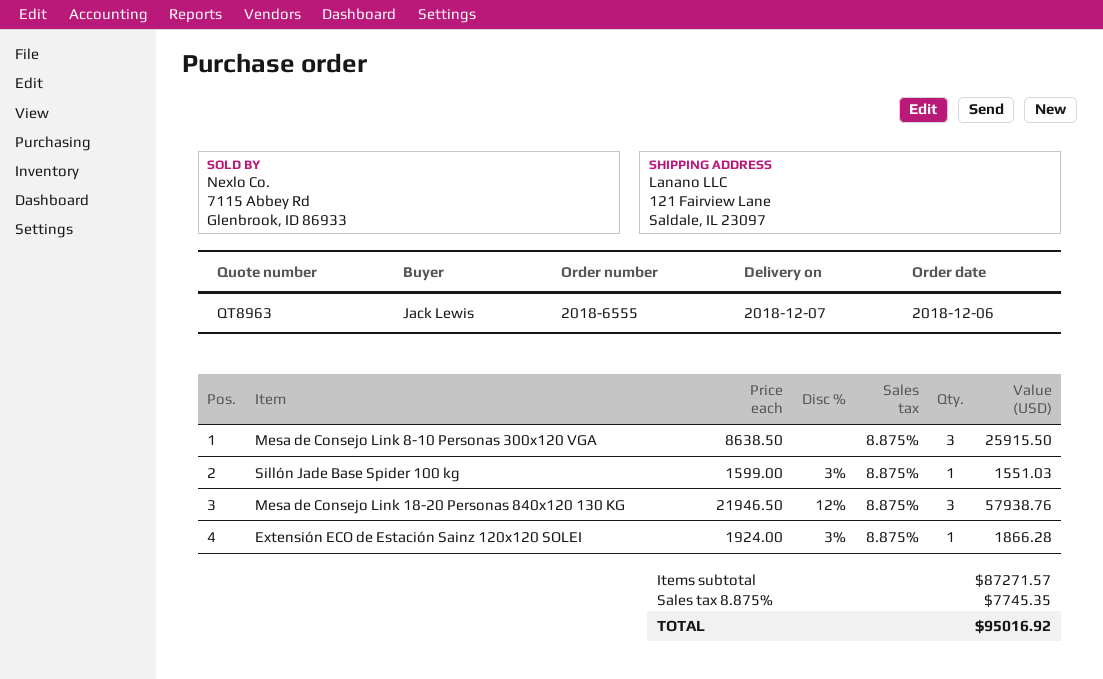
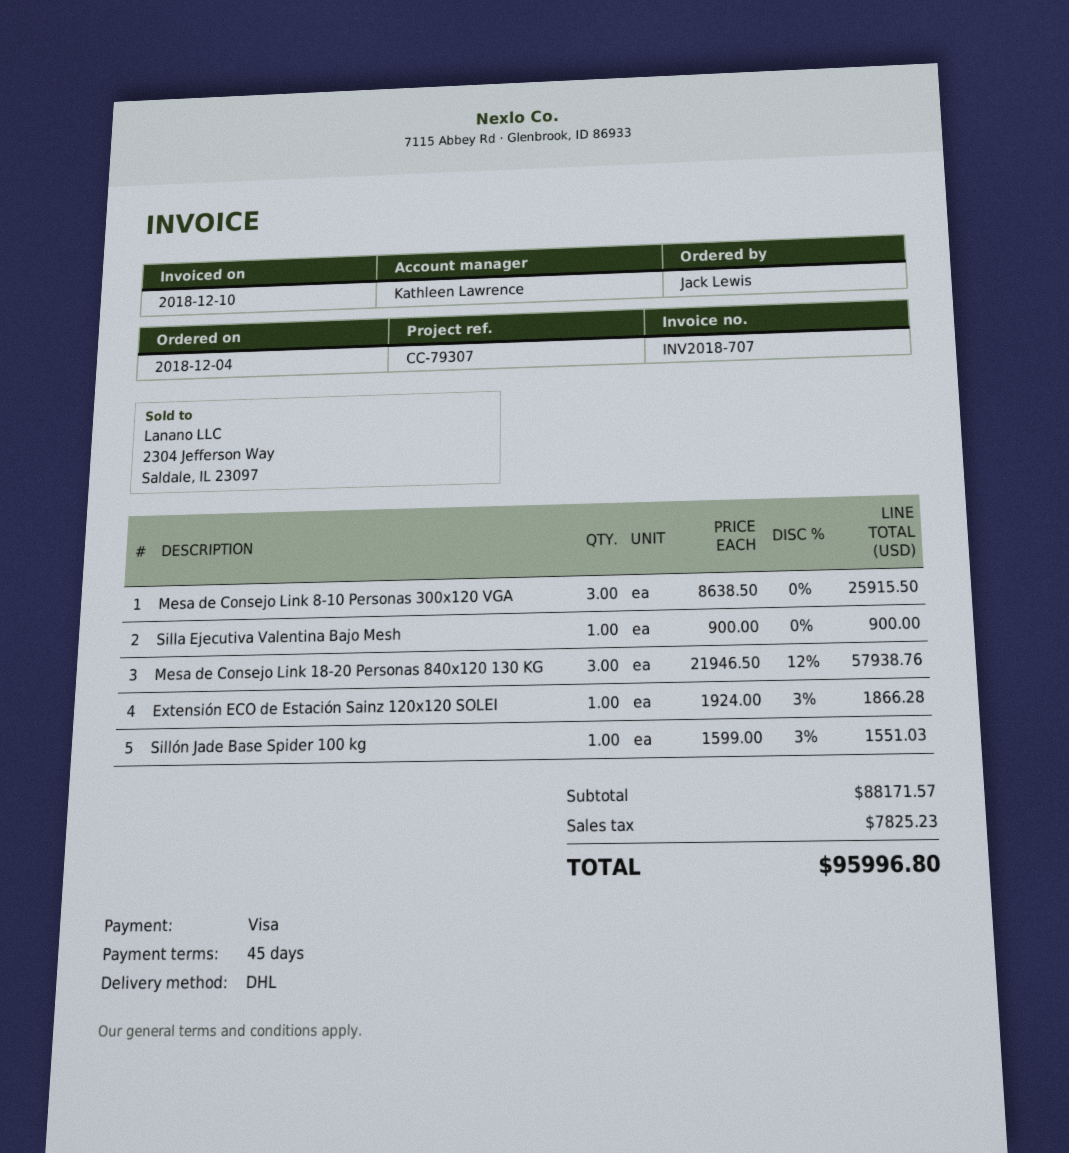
order date: 2018-12-06 -> 2018-12-04
Silla Ejecutiva Valentina Bajo Mesh: none -> 1 x 900.00 = 900.00
subtotal: 87271.57 -> 88171.57
tax: 7745.35 -> 7825.23
total: 95016.92 -> 95996.80

